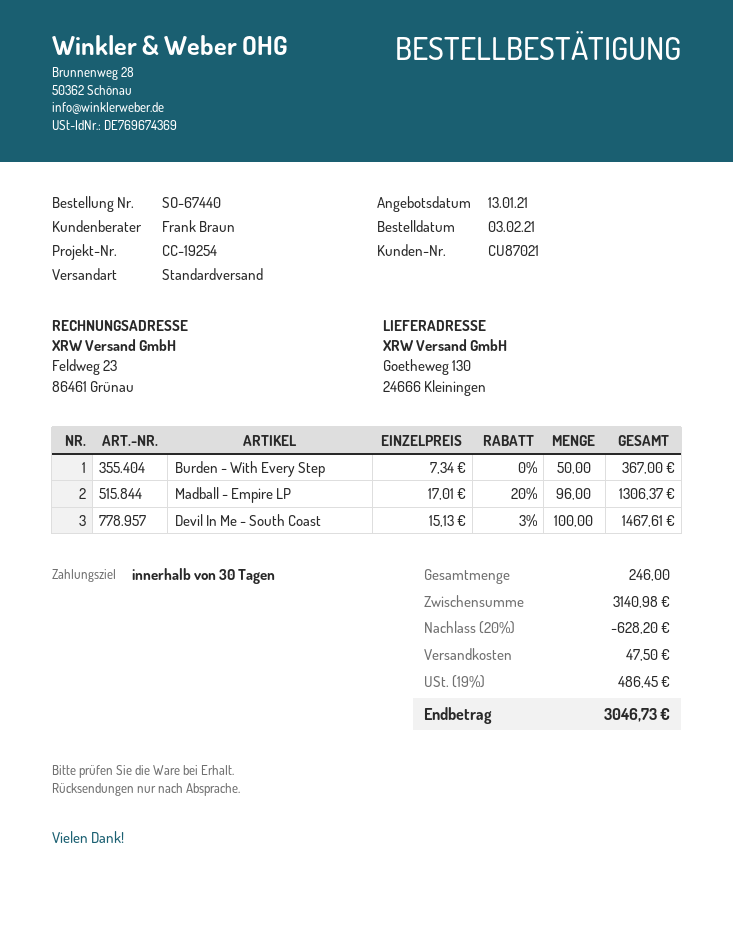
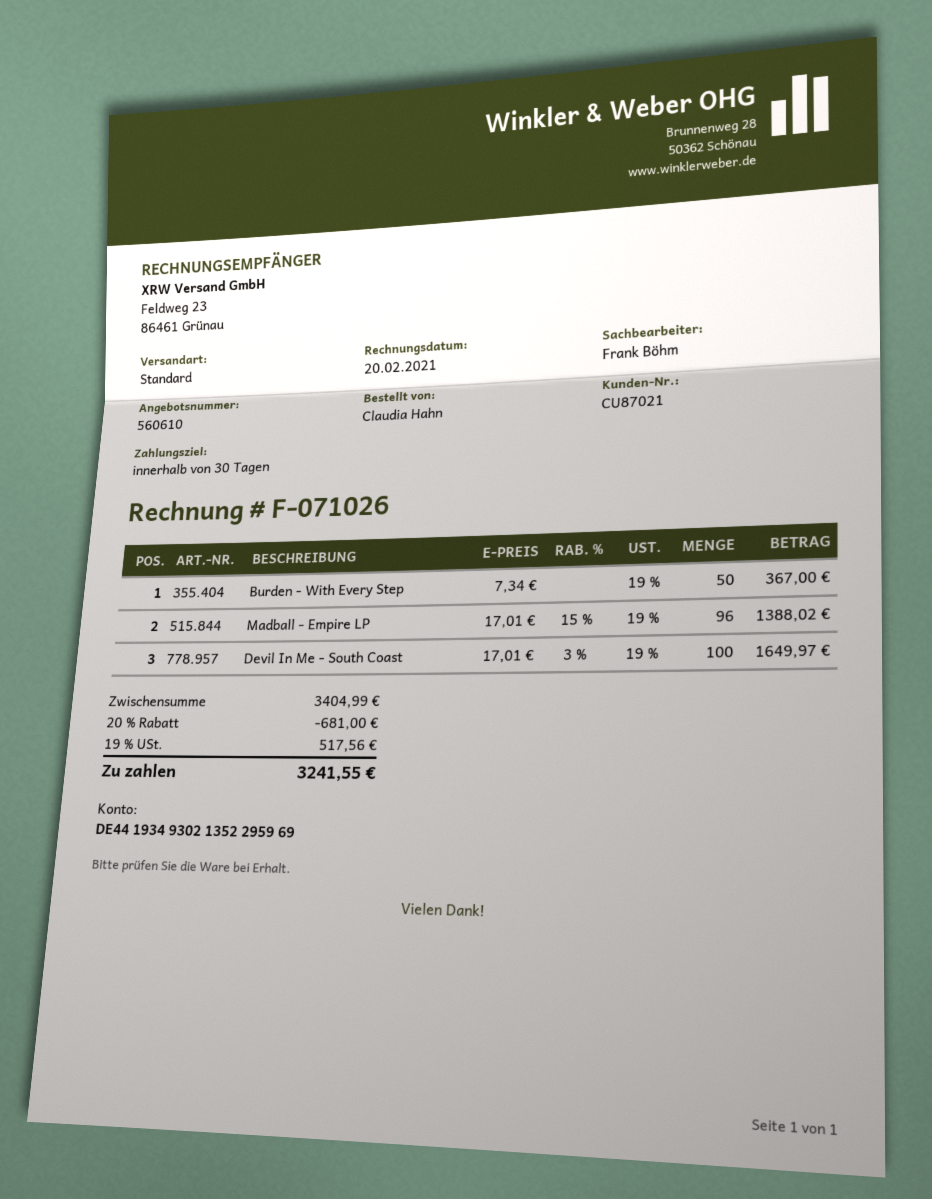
sales rep: Frank Braun -> Frank Böhm
Madball - Empire LP: 96 x 17.01 - 20% = 1306.37 -> 96 x 17.01 - 15% = 1388.02
Devil In Me - South Coast: 100 x 15.13 - 3% = 1467.61 -> 100 x 17.01 - 3% = 1649.97
subtotal: 3140.98 -> 3404.99
discount: 20% = 628.20 -> 20% = 681.00
shipping: 47.50 -> none
tax: 19% = 486.45 -> 19% = 517.56
total: 3046.73 -> 3241.55

